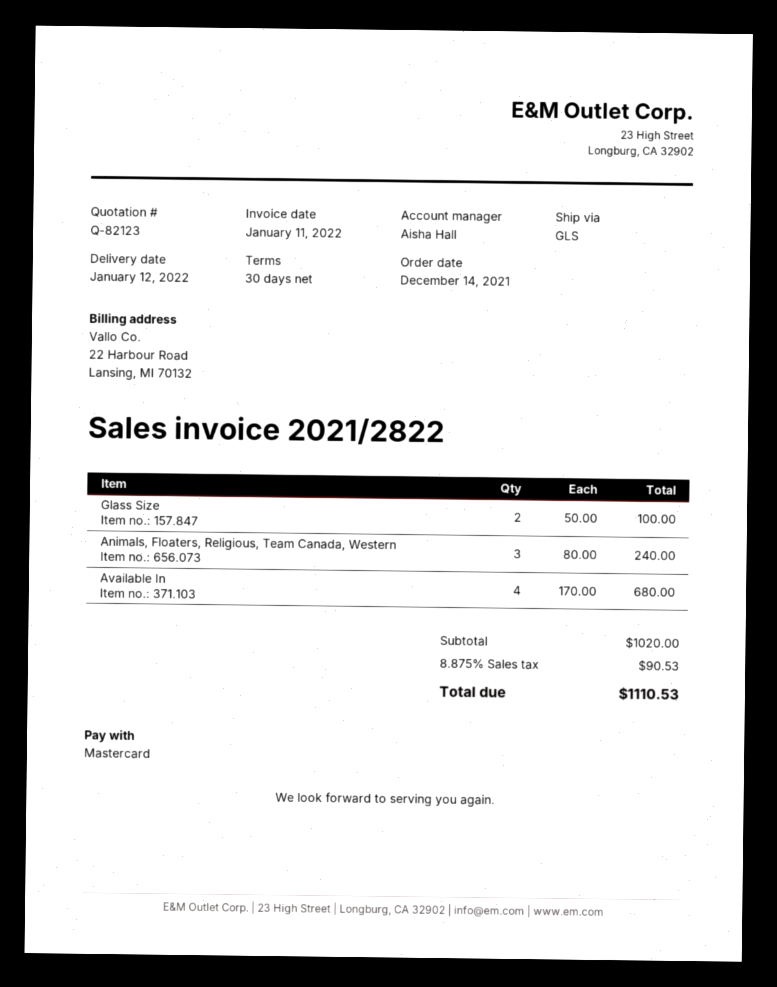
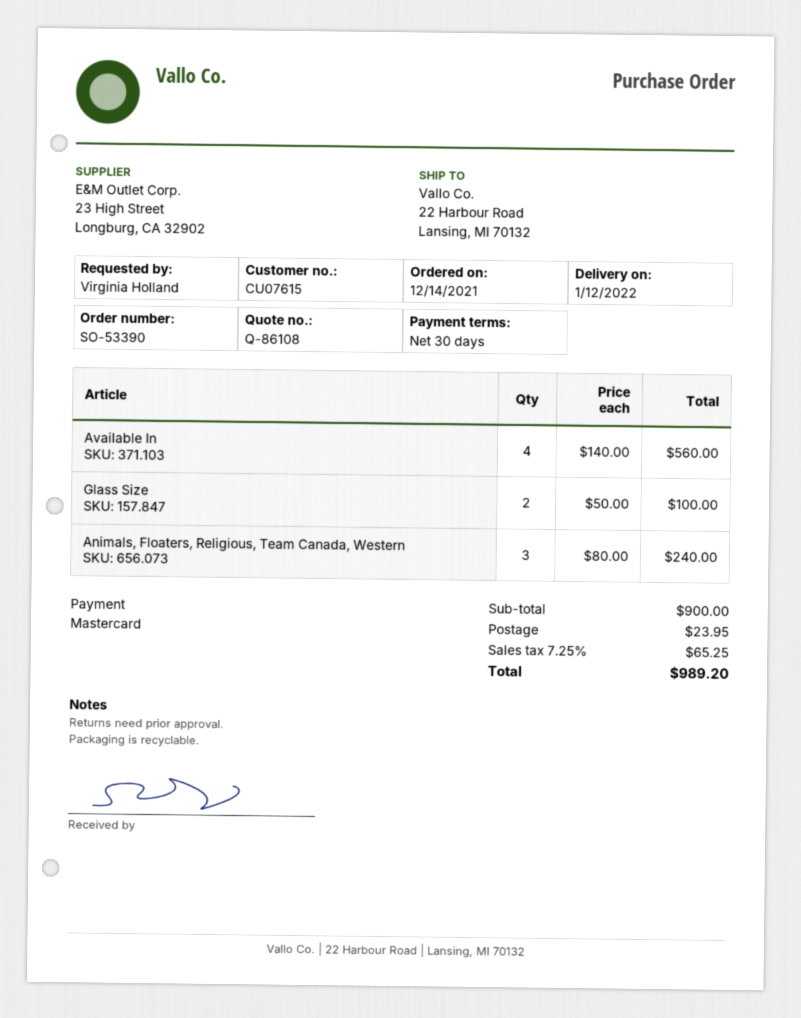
quote number: Q-82123 -> Q-86108
Available In: 4 x 170.00 = 680.00 -> 4 x 140.00 = 560.00
subtotal: 1020.00 -> 900.00
shipping: none -> 23.95
tax: 8.875% = 90.53 -> 7.25% = 65.25
total: 1110.53 -> 989.20

